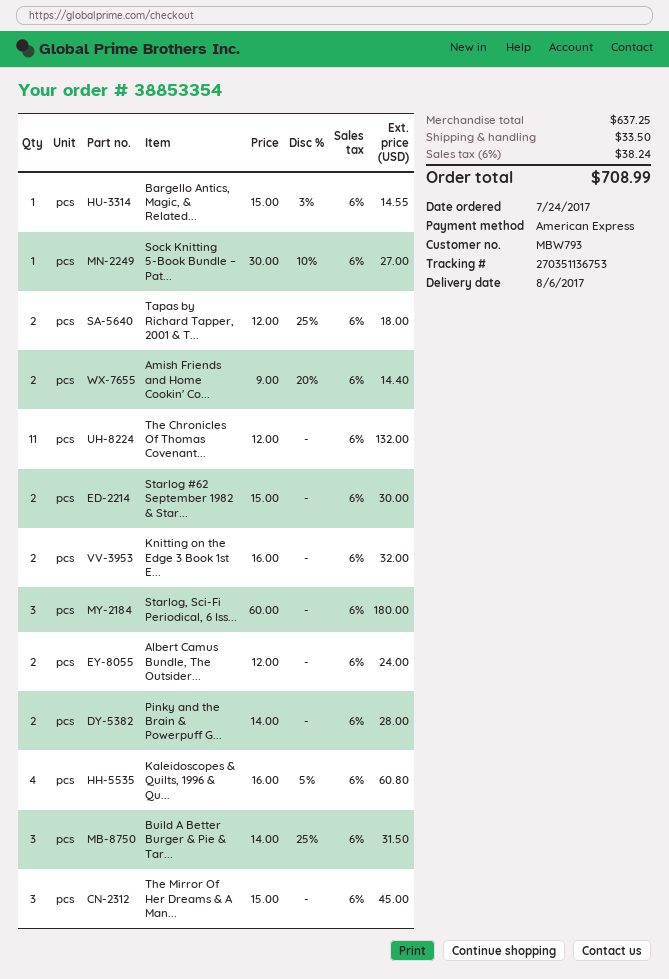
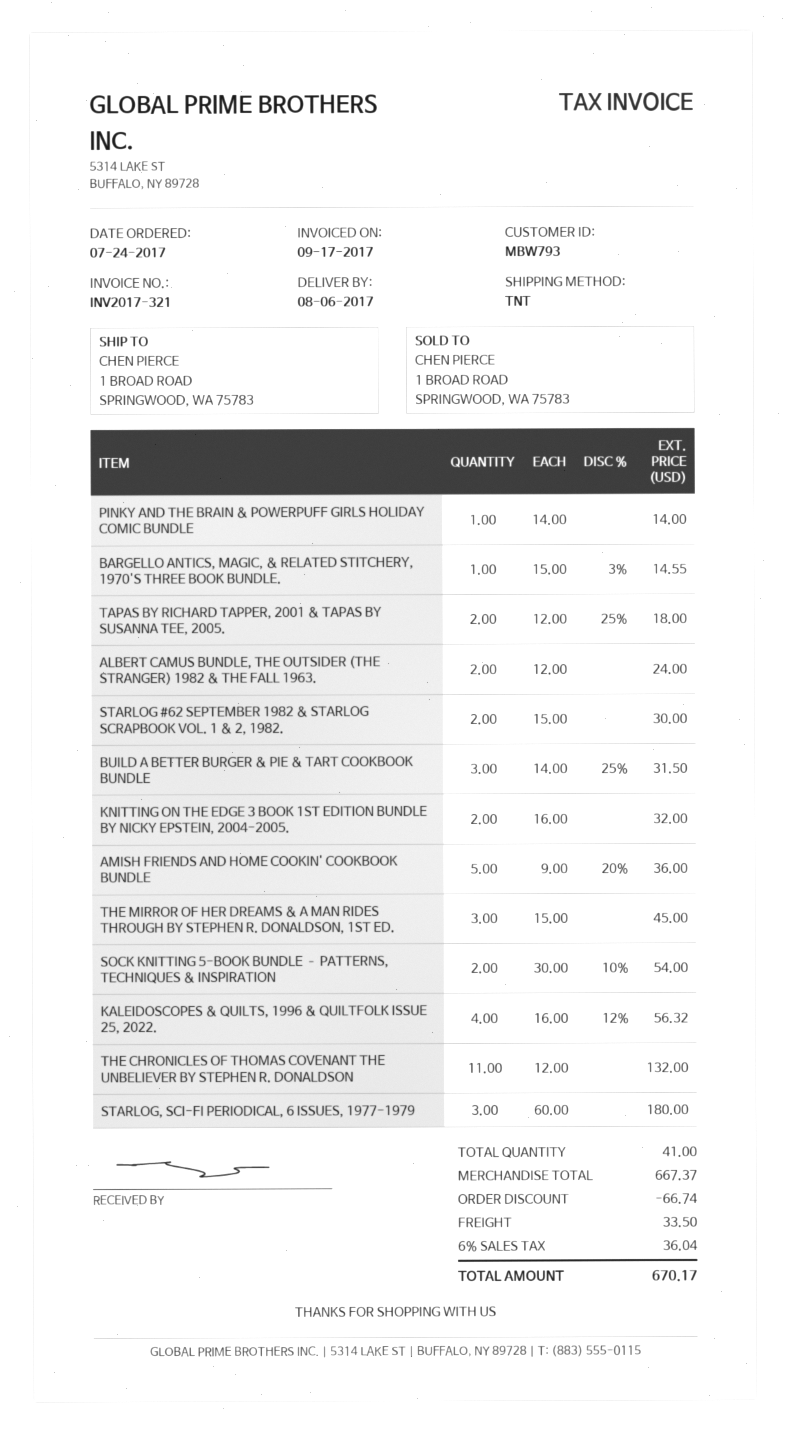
Sock Knitting 5-Book Bundle – Pat...: 1 x 30.00 - 10% = 27.00 -> 2 x 30.00 - 10% = 54.00
Amish Friends and Home Cookin' Co...: 2 x 9.00 - 20% = 14.40 -> 5 x 9.00 - 20% = 36.00
Pinky and the Brain & Powerpuff G...: 2 x 14.00 = 28.00 -> 1 x 14.00 = 14.00
Kaleidoscopes & Quilts, 1996 & Qu...: 4 x 16.00 - 5% = 60.80 -> 4 x 16.00 - 12% = 56.32
subtotal: 637.25 -> 667.37
discount: none -> 66.74
tax: 6% = 38.24 -> 6% = 36.04
total: 708.99 -> 670.17

